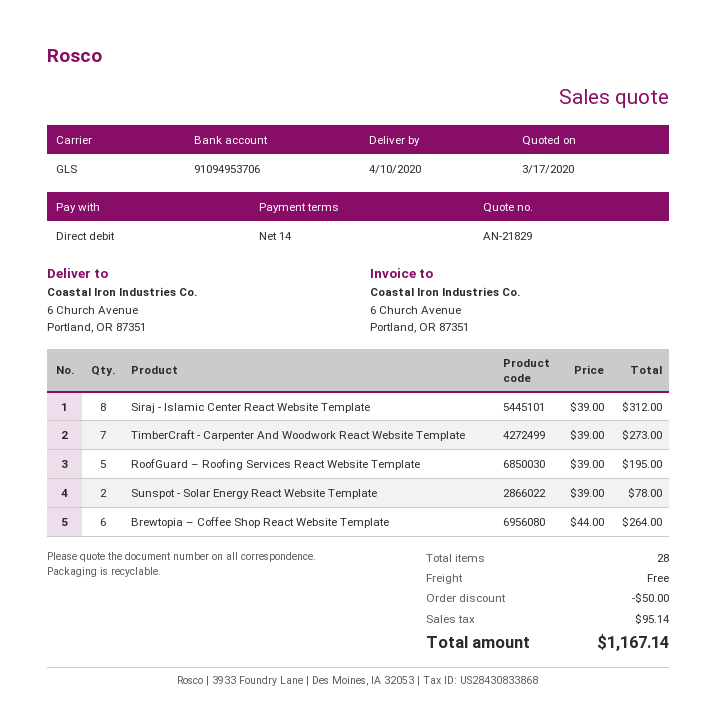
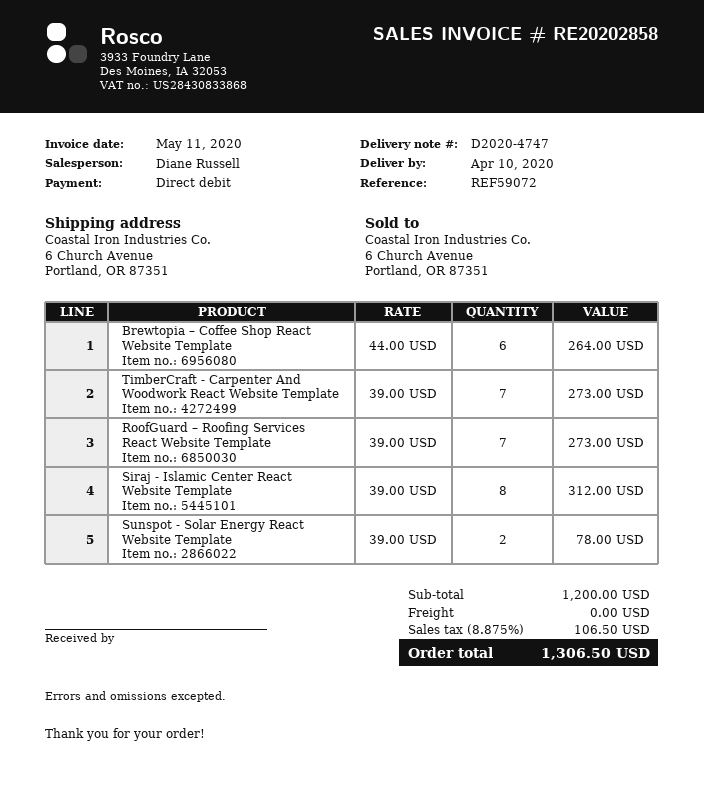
RoofGuard – Roofing Services React Website Template: 5 x 39.00 = 195.00 -> 7 x 39.00 = 273.00
discount: 50.00 -> none
tax: 95.14 -> 106.50
total: 1167.14 -> 1306.50

